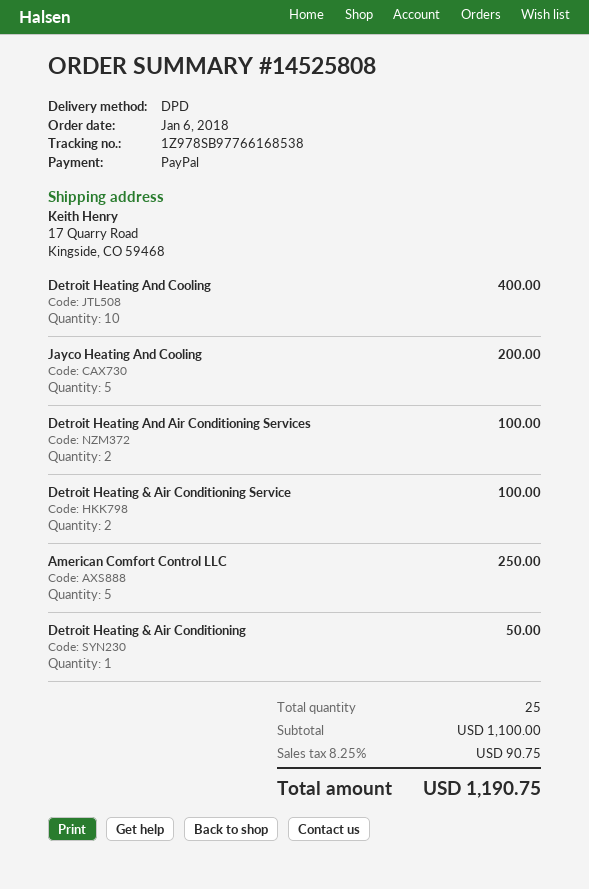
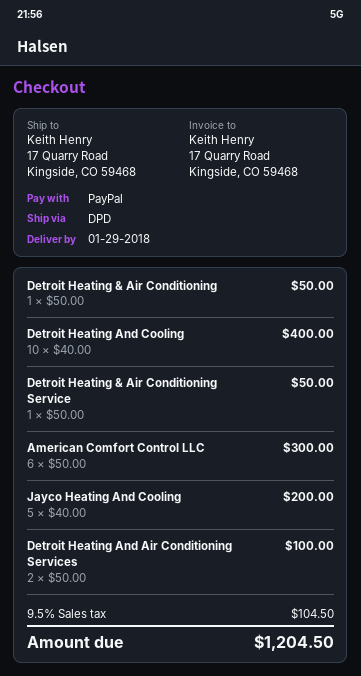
Detroit Heating & Air Conditioning Service: 2 for 100.00 -> 1 for 50.00
American Comfort Control LLC: 5 for 250.00 -> 6 for 300.00
tax: 8.25% = 90.75 -> 9.5% = 104.50
total: 1190.75 -> 1204.50

